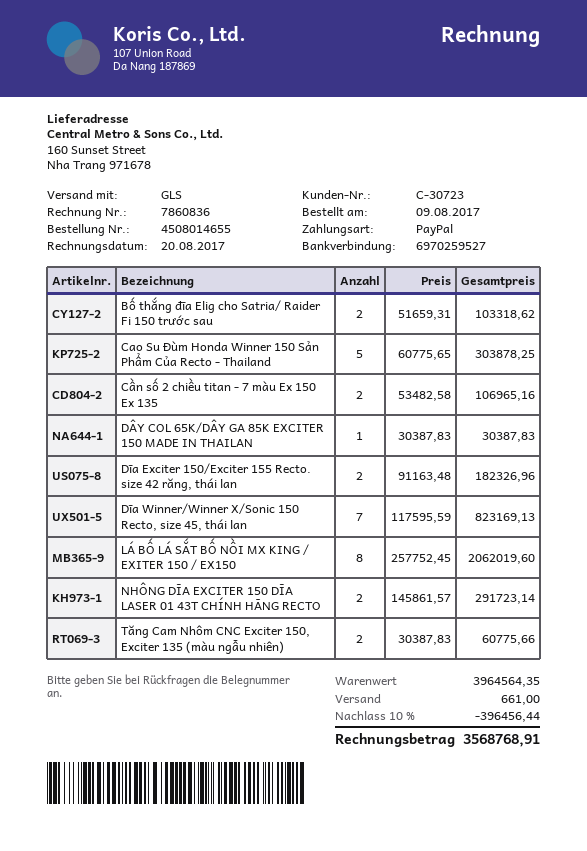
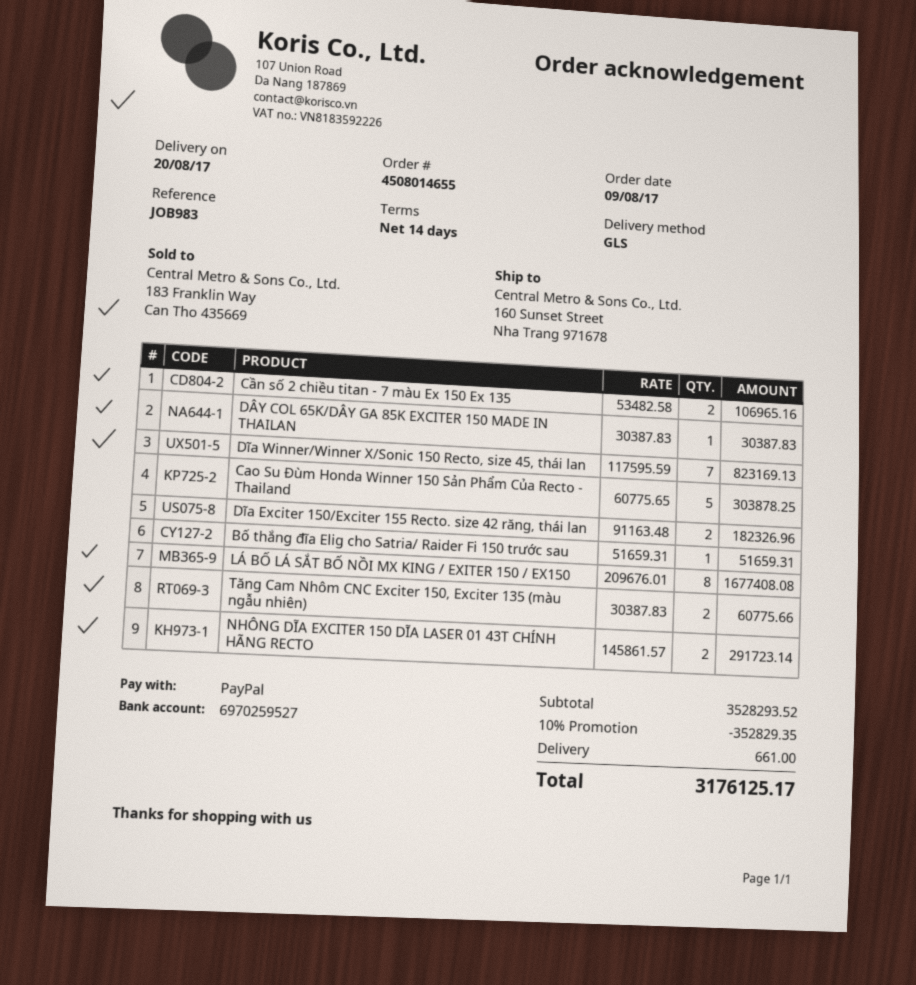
Bố thắng đĩa Elig cho Satria/ Raider Fi 150 trước sau: 2 x 51659.31 = 103318.62 -> 1 x 51659.31 = 51659.31
LÁ BỐ LÁ SẮT BỐ NỒI MX KING / EXITER 150 / EX150: 8 x 257752.45 = 2062019.60 -> 8 x 209676.01 = 1677408.08
subtotal: 3964564.35 -> 3528293.52
discount: 10% = 396456.44 -> 10% = 352829.35
total: 3568768.91 -> 3176125.17

